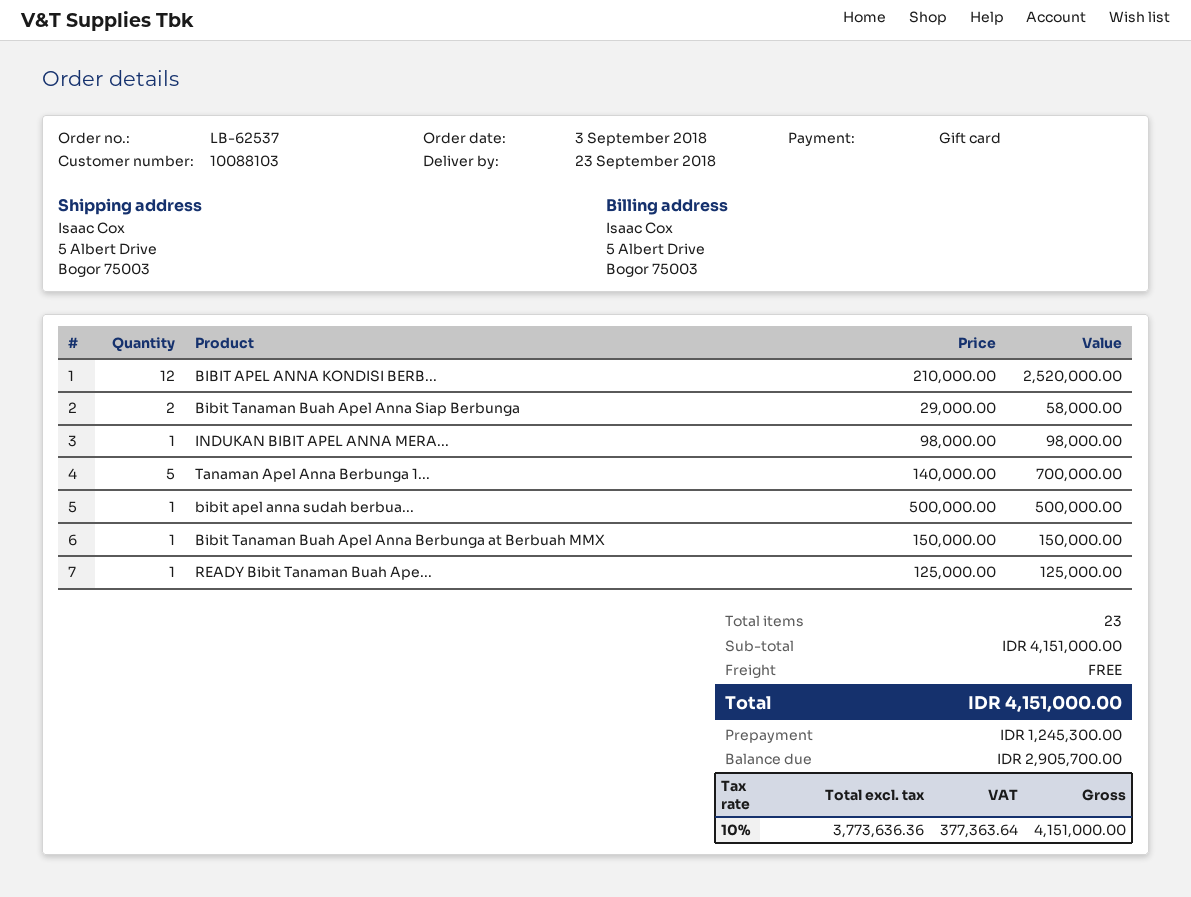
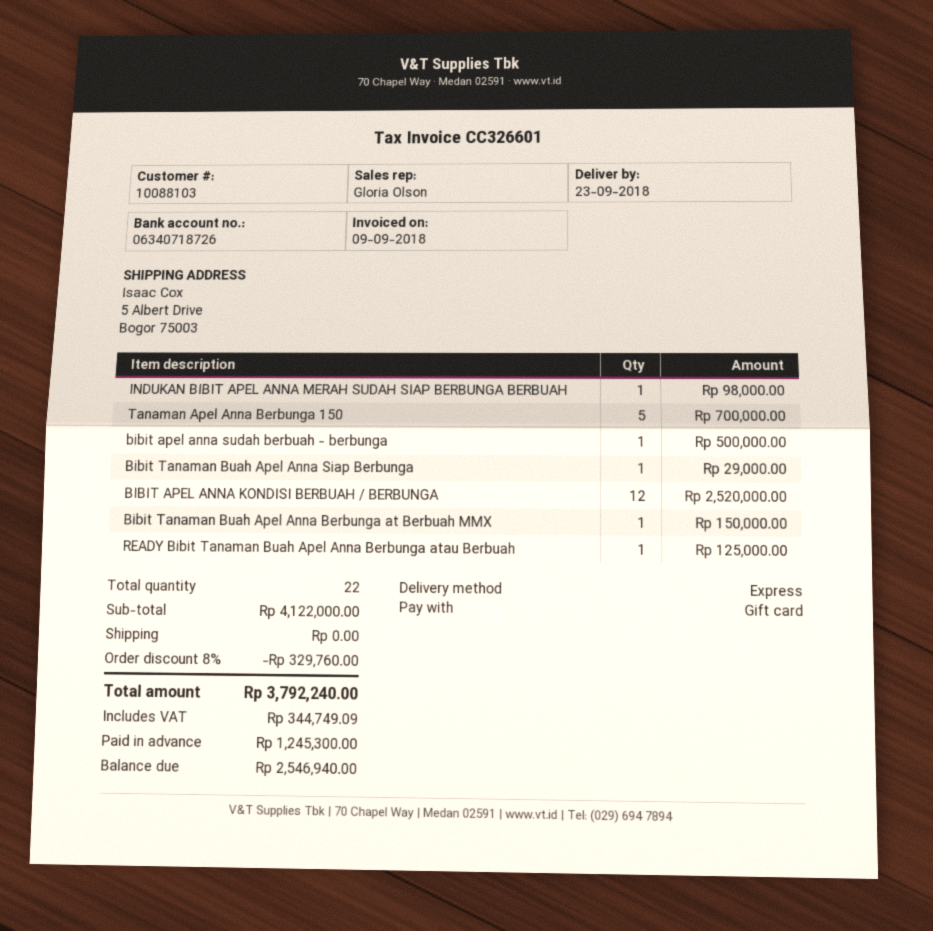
Bibit Tanaman Buah Apel Anna Siap Berbunga: 2 for 58000.00 -> 1 for 29000.00
total quantity: 23 -> 22
subtotal: 4151000.00 -> 4122000.00
discount: none -> 8% = 329760.00
tax: 377363.64 -> 344749.09
total: 4151000.00 -> 3792240.00
balance: 2905700.00 -> 2546940.00

